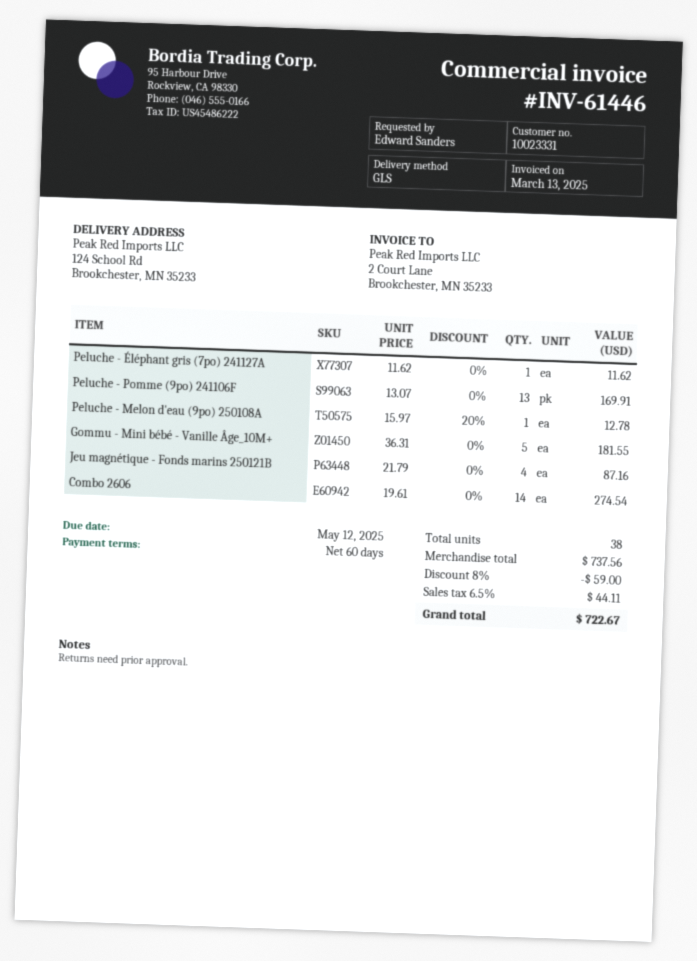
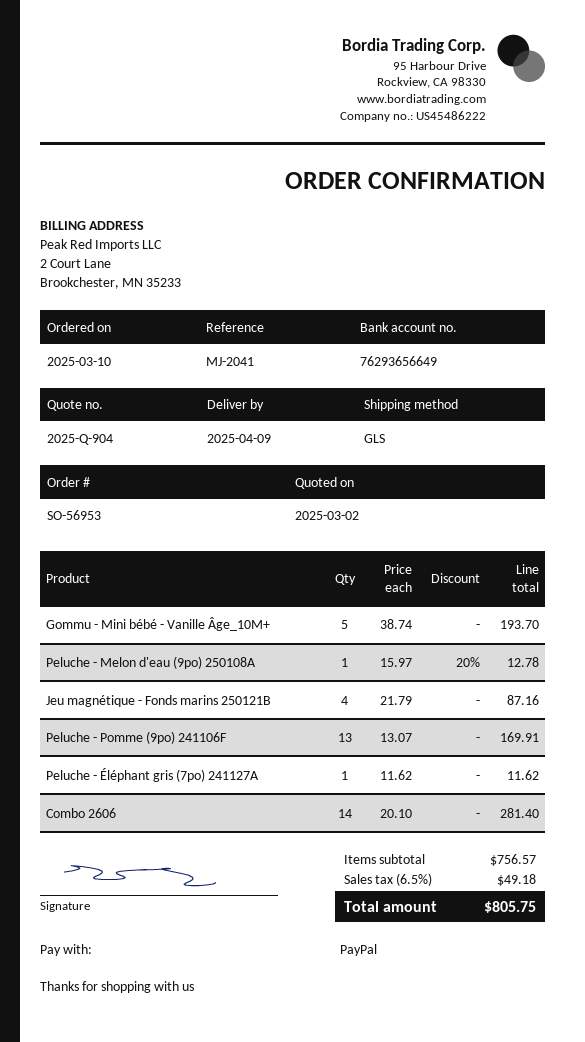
Gommu - Mini bébé - Vanille Âge_10M+: 5 x 36.31 = 181.55 -> 5 x 38.74 = 193.70
Combo 2606: 14 x 19.61 = 274.54 -> 14 x 20.10 = 281.40
subtotal: 737.56 -> 756.57
discount: 8% = 59.00 -> none
tax: 6.5% = 44.11 -> 6.5% = 49.18
total: 722.67 -> 805.75

